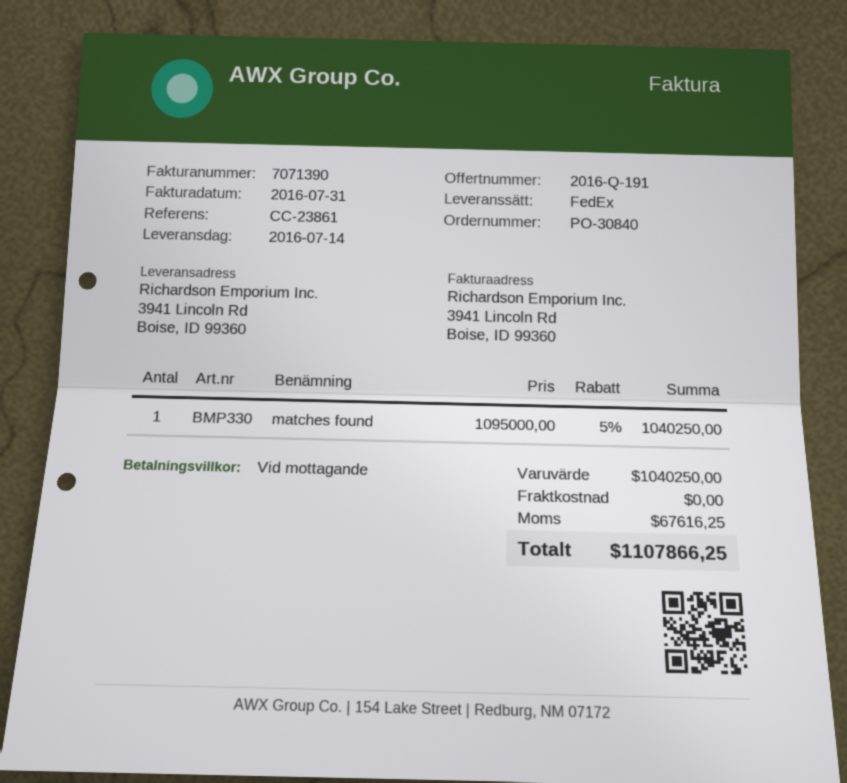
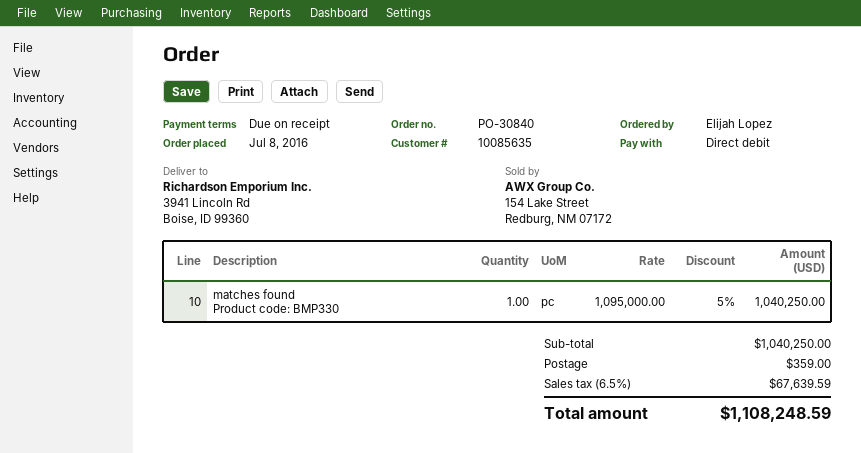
shipping: 0.00 -> 359.00
tax: 67616.25 -> 67639.59
total: 1107866.25 -> 1108248.59

